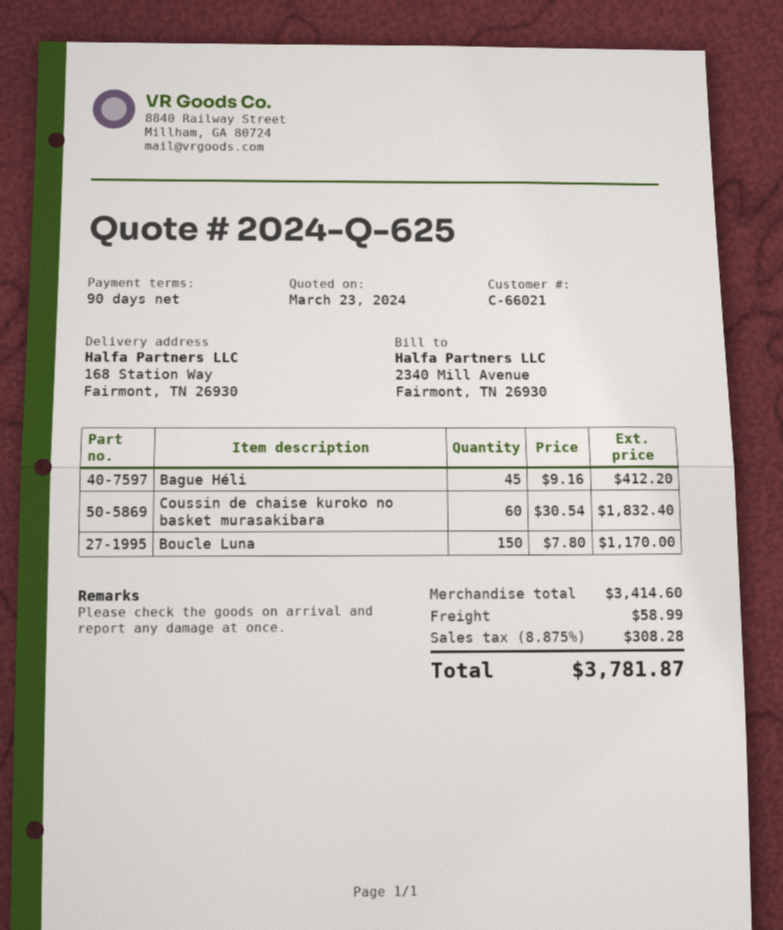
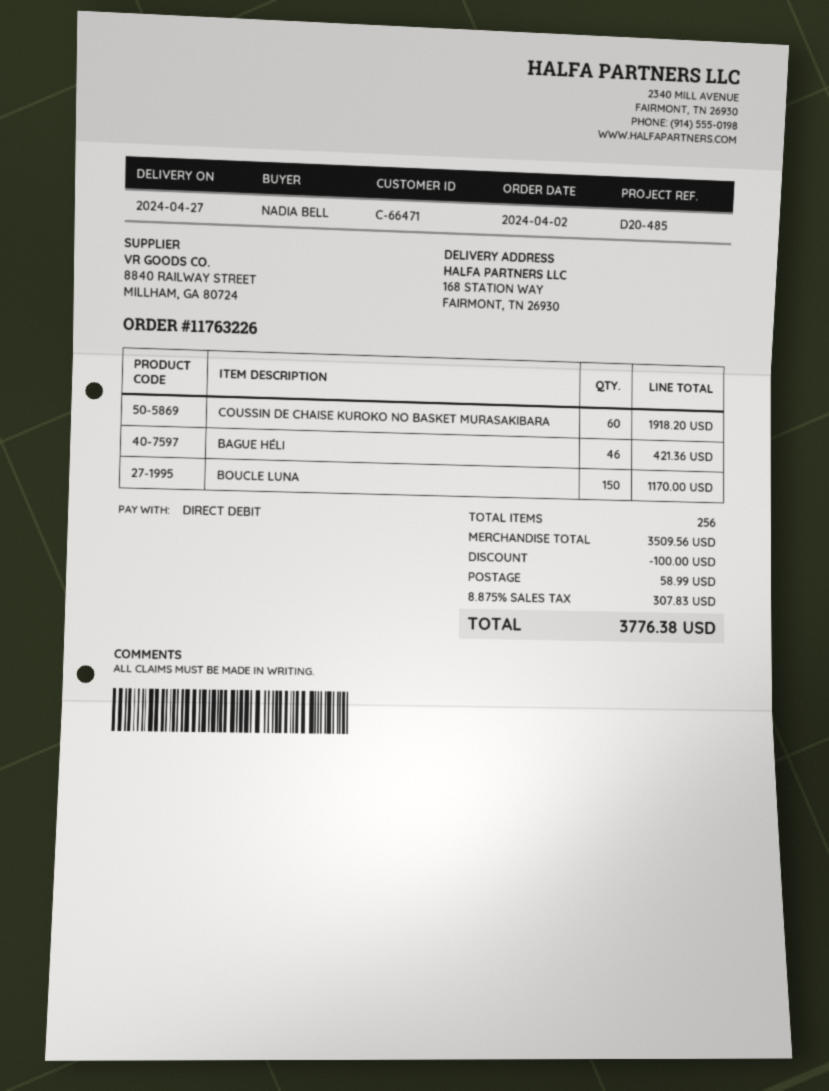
customer number: C-66021 -> C-66471
Bague Héli: 45 for 412.20 -> 46 for 421.36
Coussin de chaise kuroko no basket murasakibara: 60 for 1832.40 -> 60 for 1918.20
subtotal: 3414.60 -> 3509.56
discount: none -> 100.00
tax: 8.875% = 308.28 -> 8.875% = 307.83
total: 3781.87 -> 3776.38

